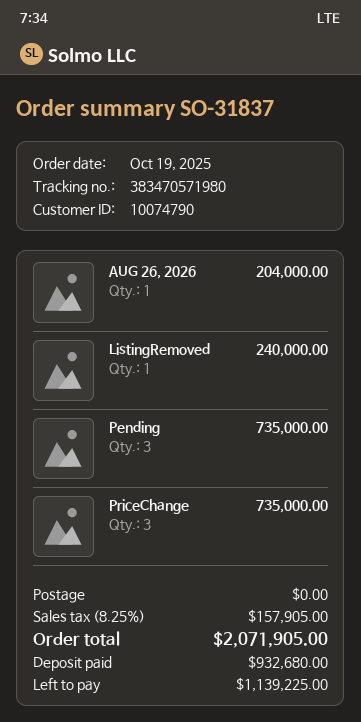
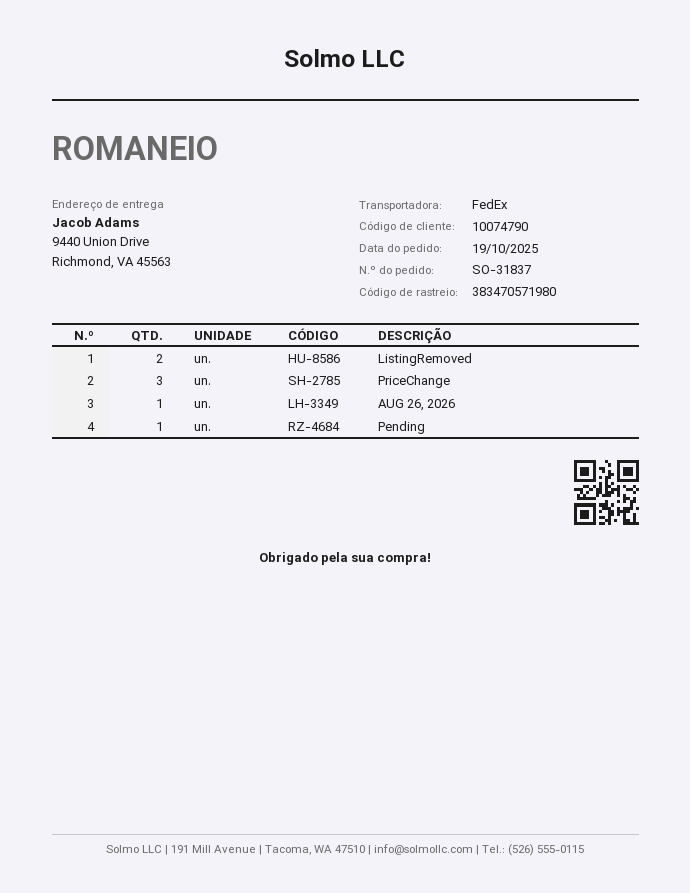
ListingRemoved: 1 -> 2
Pending: 3 -> 1

